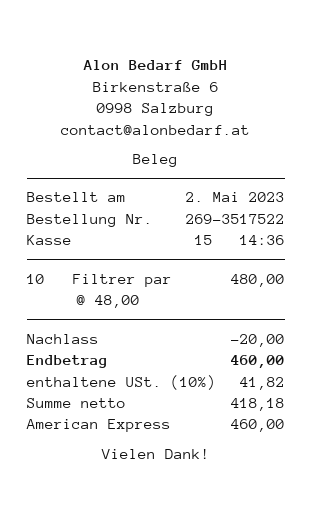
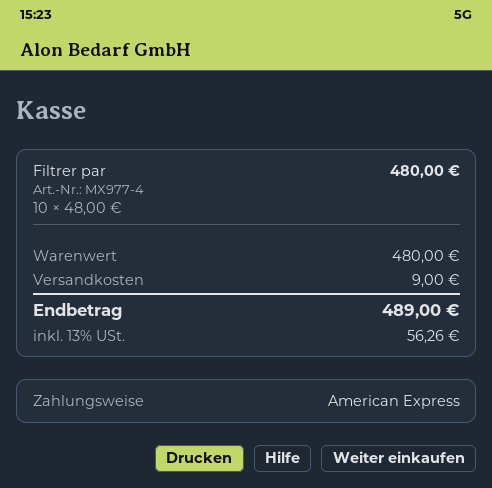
discount: 20.00 -> none
shipping: none -> 9.00
tax: 10% = 41.82 -> 13% = 56.26
total: 460.00 -> 489.00

